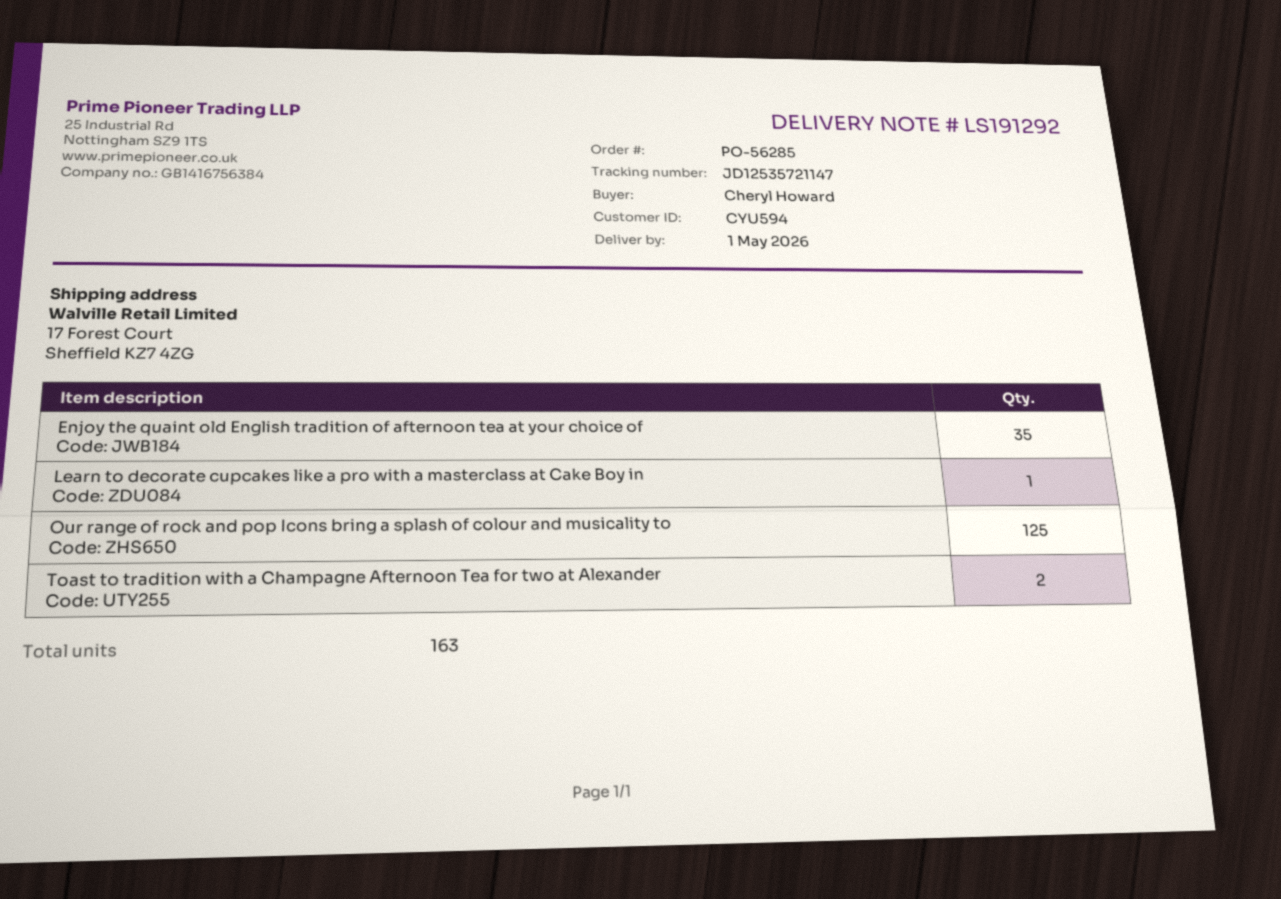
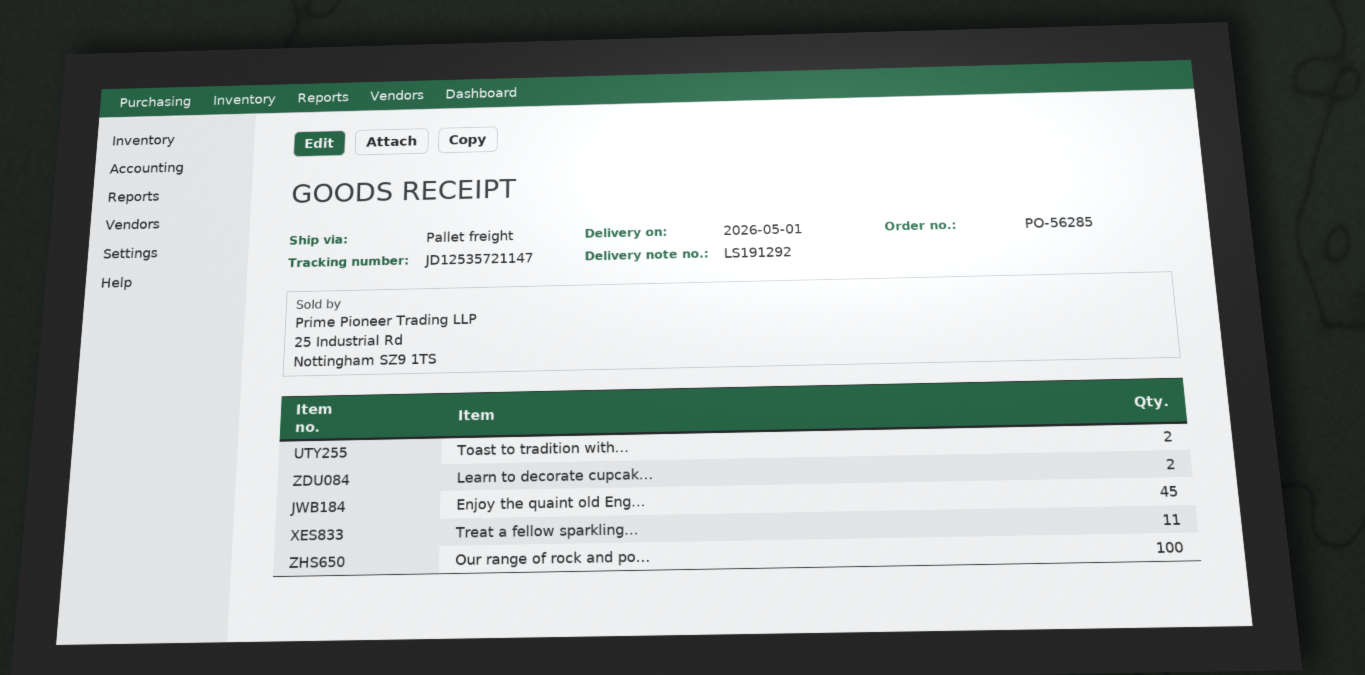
Enjoy the quaint old English tradition of afternoon tea at your choice of: 35 -> 45
Learn to decorate cupcakes like a pro with a masterclass at Cake Boy in: 1 -> 2
Our range of rock and pop Icons bring a splash of colour and musicality to: 125 -> 100
Treat a fellow sparkling...: none -> 11

